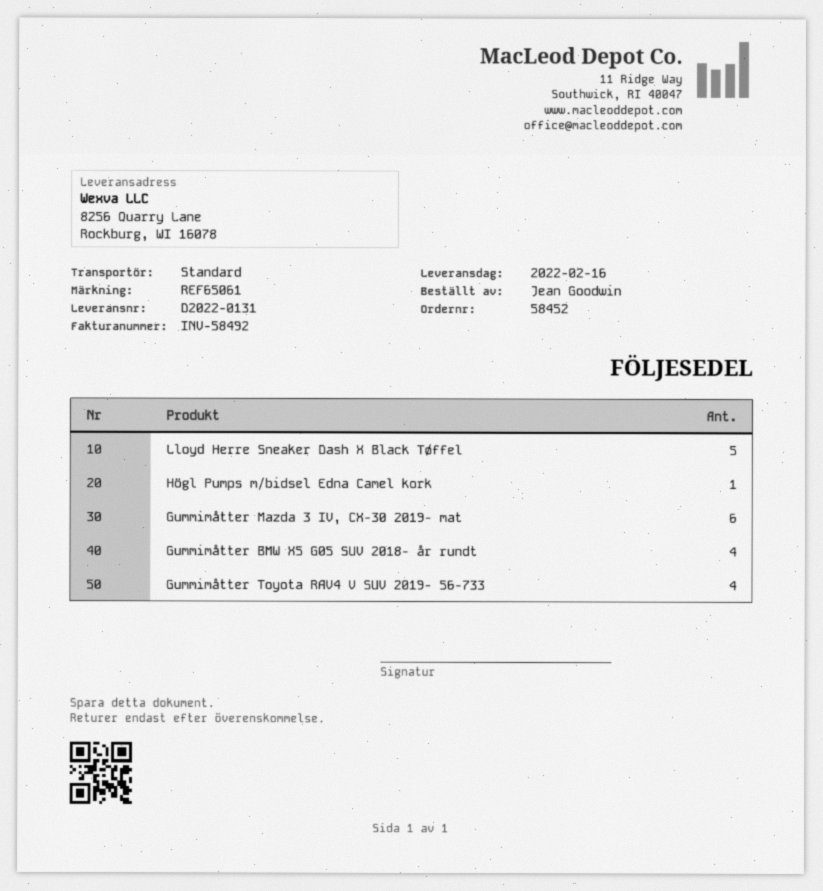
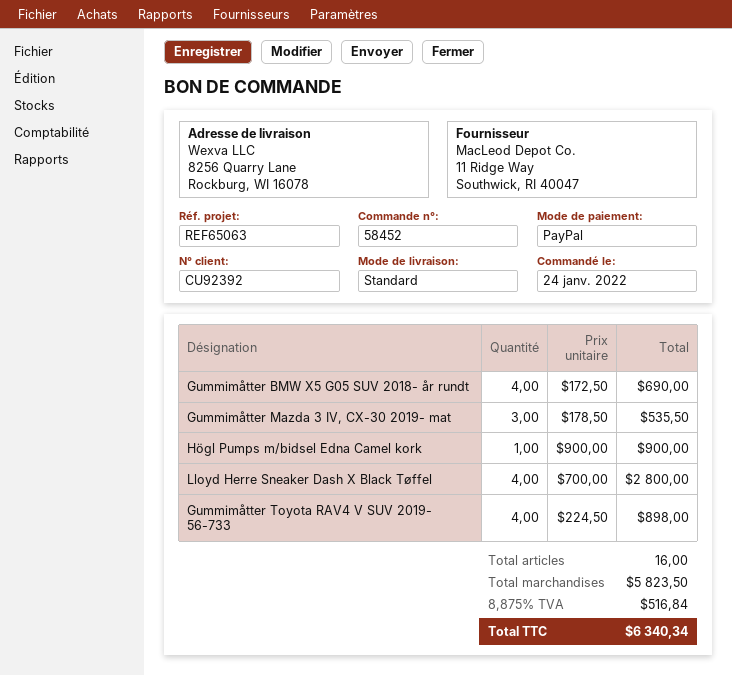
reference: REF65061 -> REF65063
Lloyd Herre Sneaker Dash X Black Tøffel: 5 -> 4
Gummimåtter Mazda 3 IV, CX-30 2019- mat: 6 -> 3

